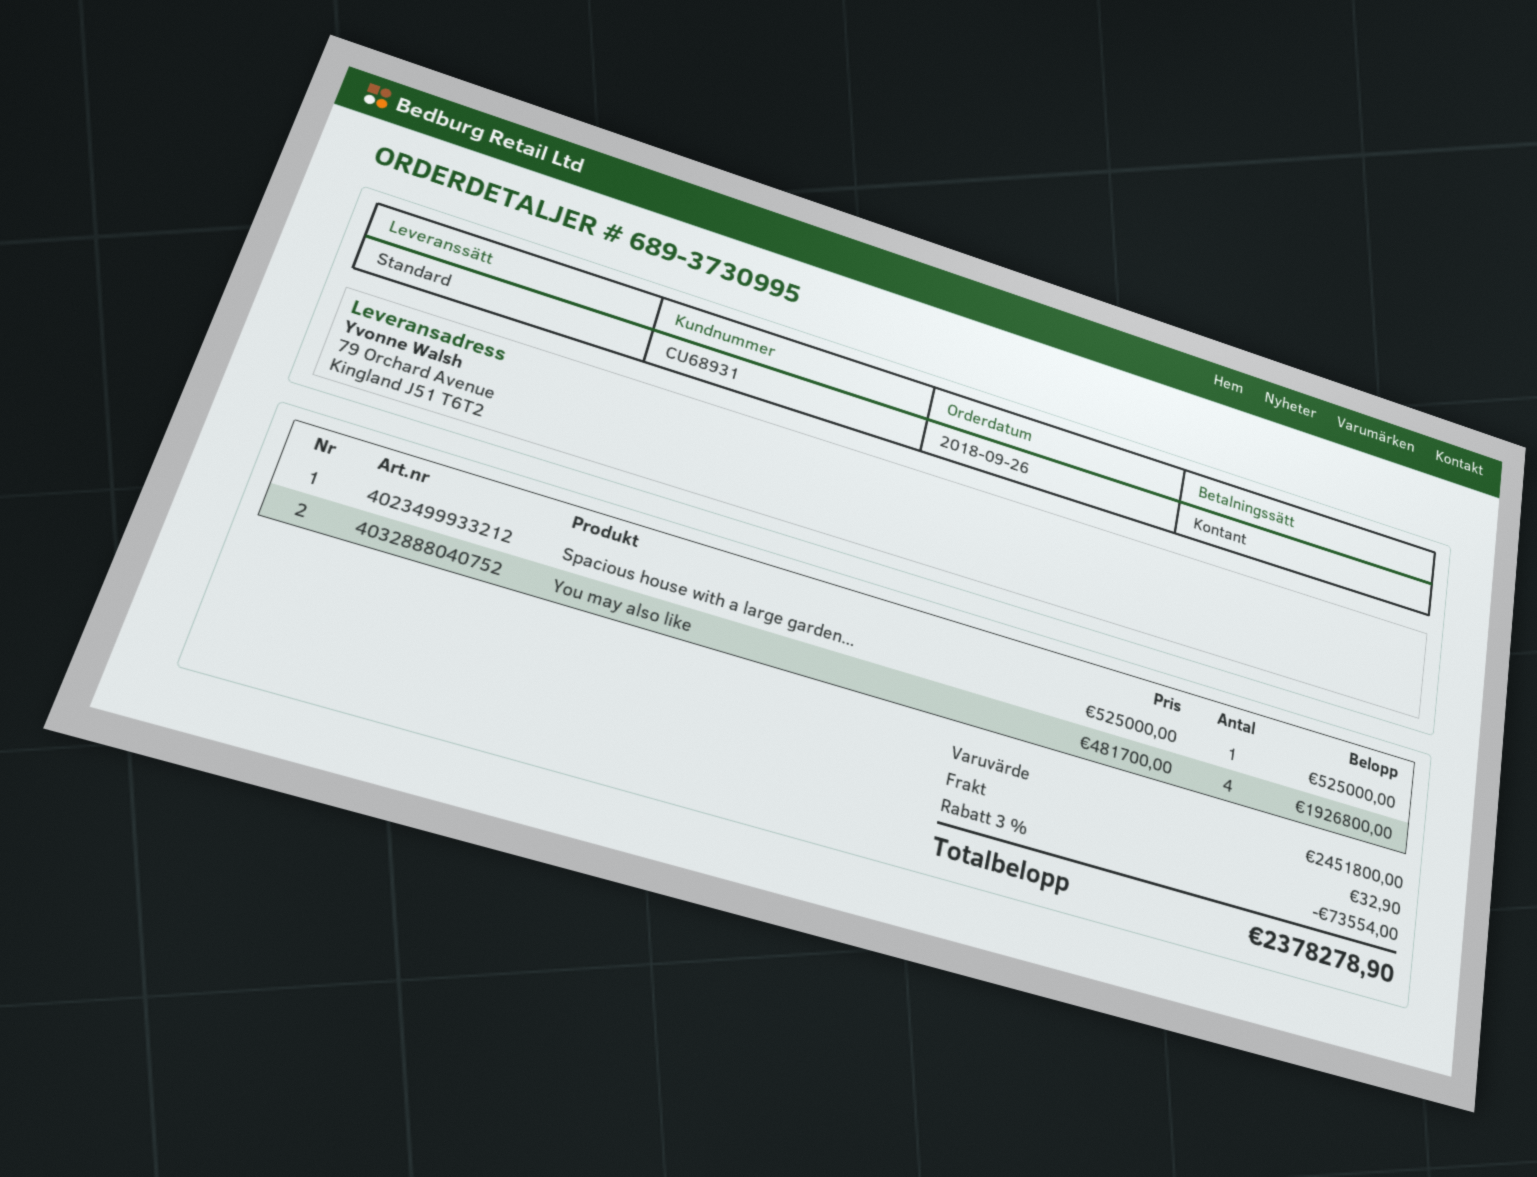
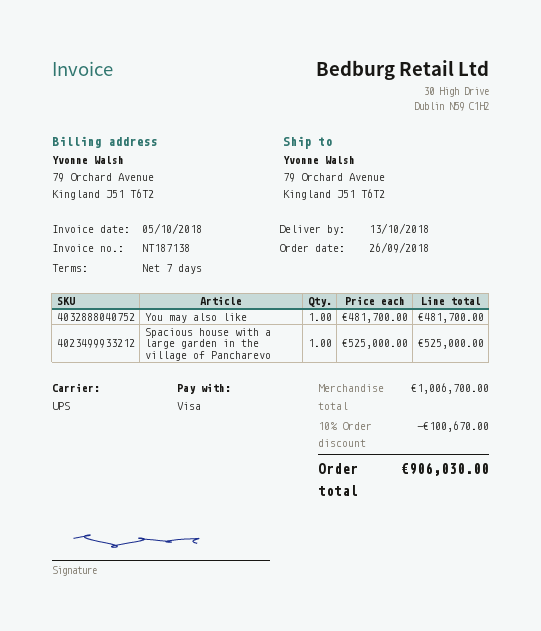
payment method: cash -> Visa
shipping method: standard -> UPS
You may also like: 4 x 481700.00 = 1926800.00 -> 1 x 481700.00 = 481700.00
subtotal: 2451800.00 -> 1006700.00
discount: 3% = 73554.00 -> 10% = 100670.00
shipping: 32.90 -> none
total: 2378278.90 -> 906030.00

